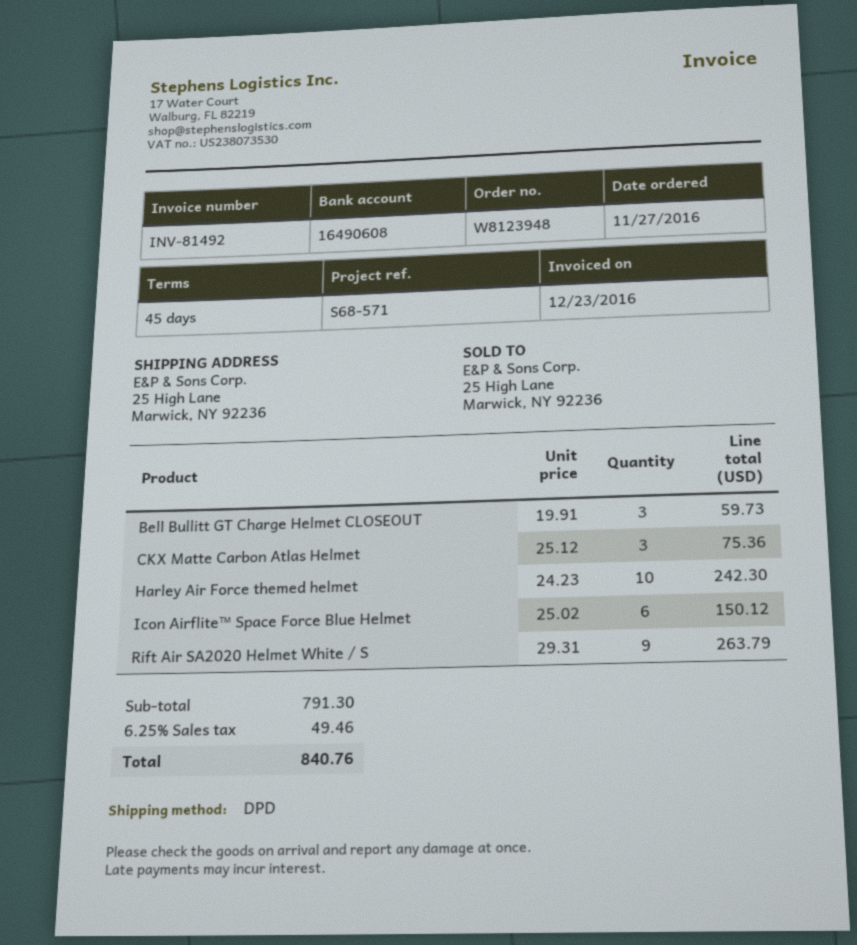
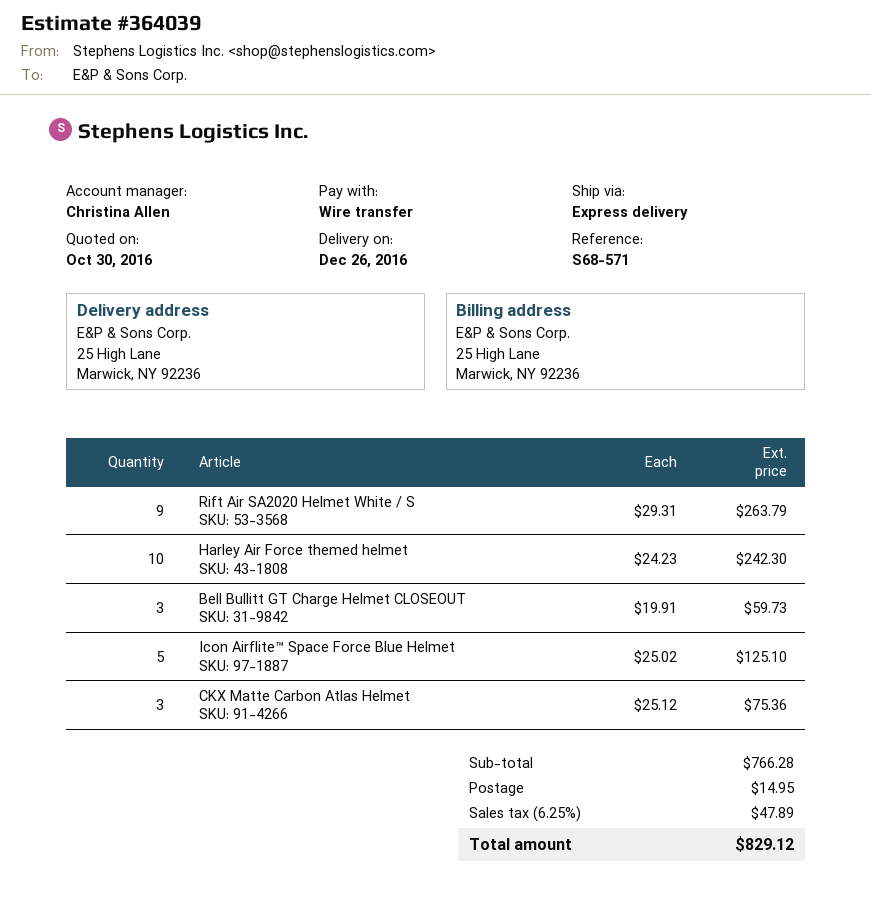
shipping method: DPD -> express
Icon Airflite™ Space Force Blue Helmet: 6 x 25.02 = 150.12 -> 5 x 25.02 = 125.10
subtotal: 791.30 -> 766.28
shipping: none -> 14.95
tax: 6.25% = 49.46 -> 6.25% = 47.89
total: 840.76 -> 829.12

